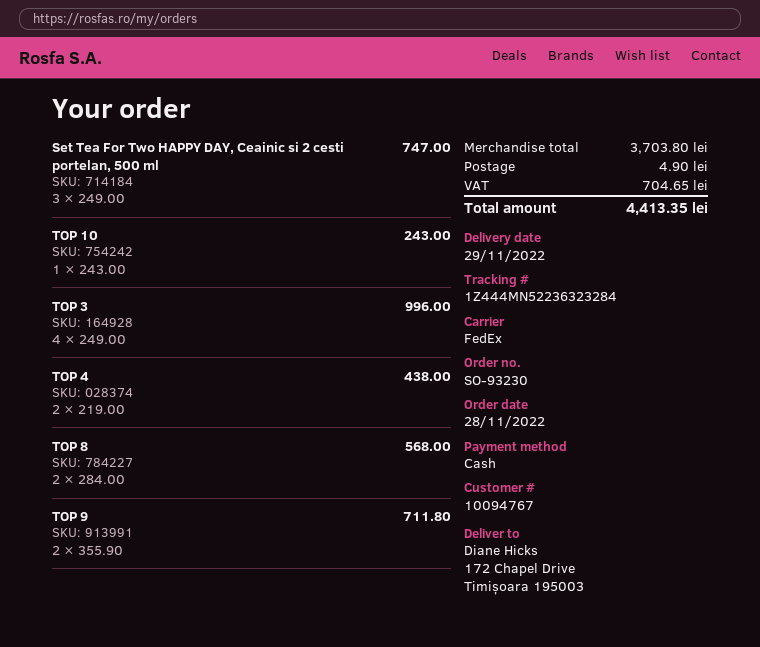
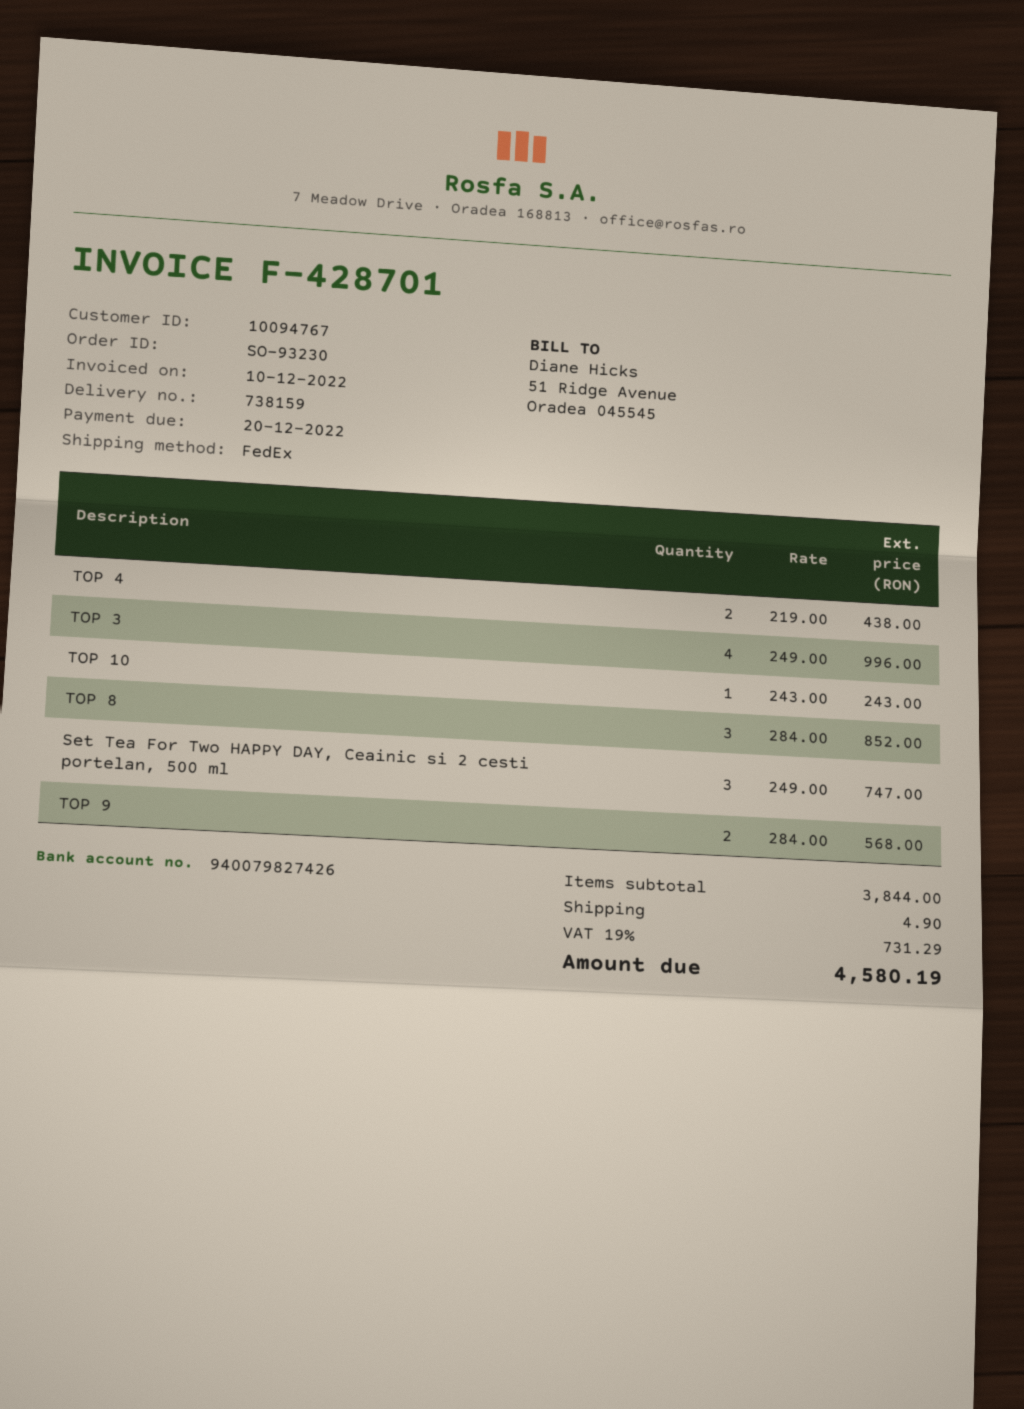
TOP 8: 2 x 284.00 = 568.00 -> 3 x 284.00 = 852.00
TOP 9: 2 x 355.90 = 711.80 -> 2 x 284.00 = 568.00
subtotal: 3703.80 -> 3844.00
tax: 704.65 -> 731.29
total: 4413.35 -> 4580.19

